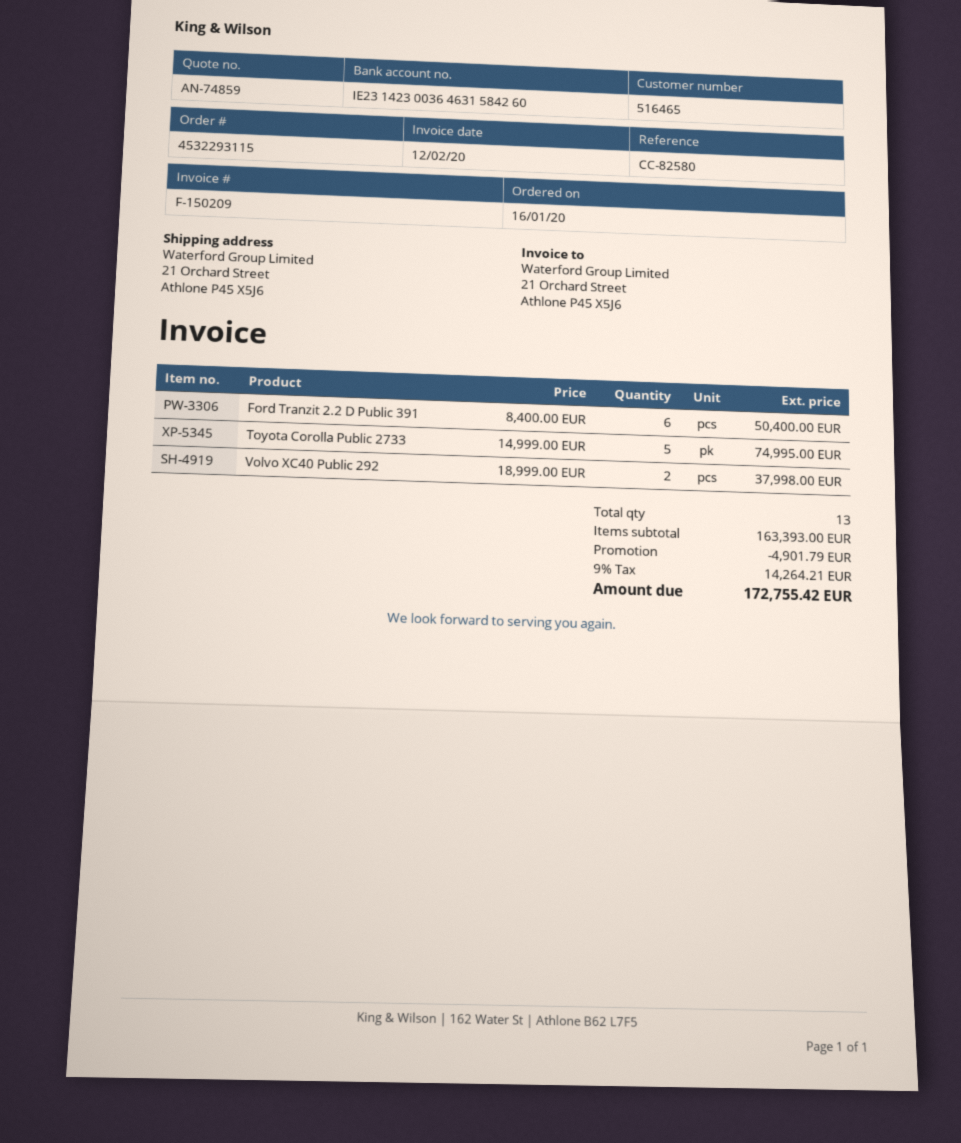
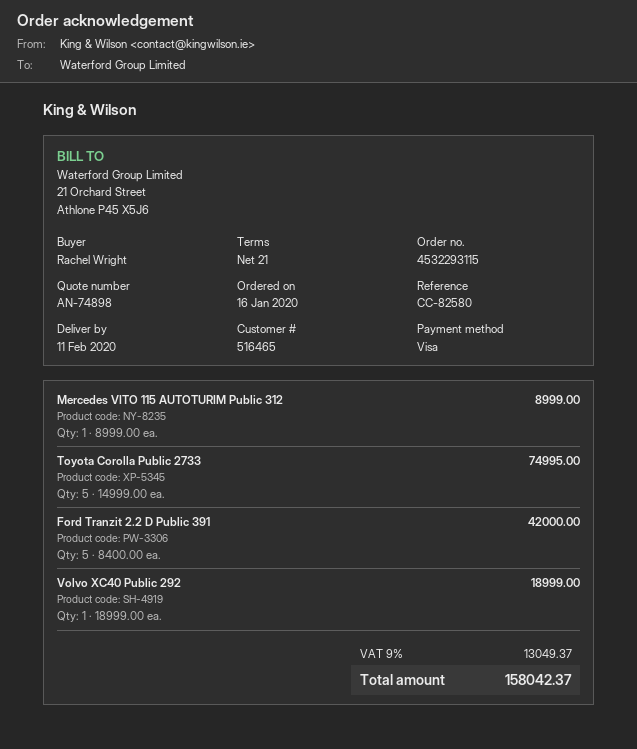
quote number: AN-74859 -> AN-74898
Ford Tranzit 2.2 D Public 391: 6 x 8400.00 = 50400.00 -> 5 x 8400.00 = 42000.00
Volvo XC40 Public 292: 2 x 18999.00 = 37998.00 -> 1 x 18999.00 = 18999.00
Mercedes VITO 115 AUTOTURIM Public 312: none -> 1 x 8999.00 = 8999.00
discount: 4901.79 -> none
tax: 9% = 14264.21 -> 9% = 13049.37
total: 172755.42 -> 158042.37

